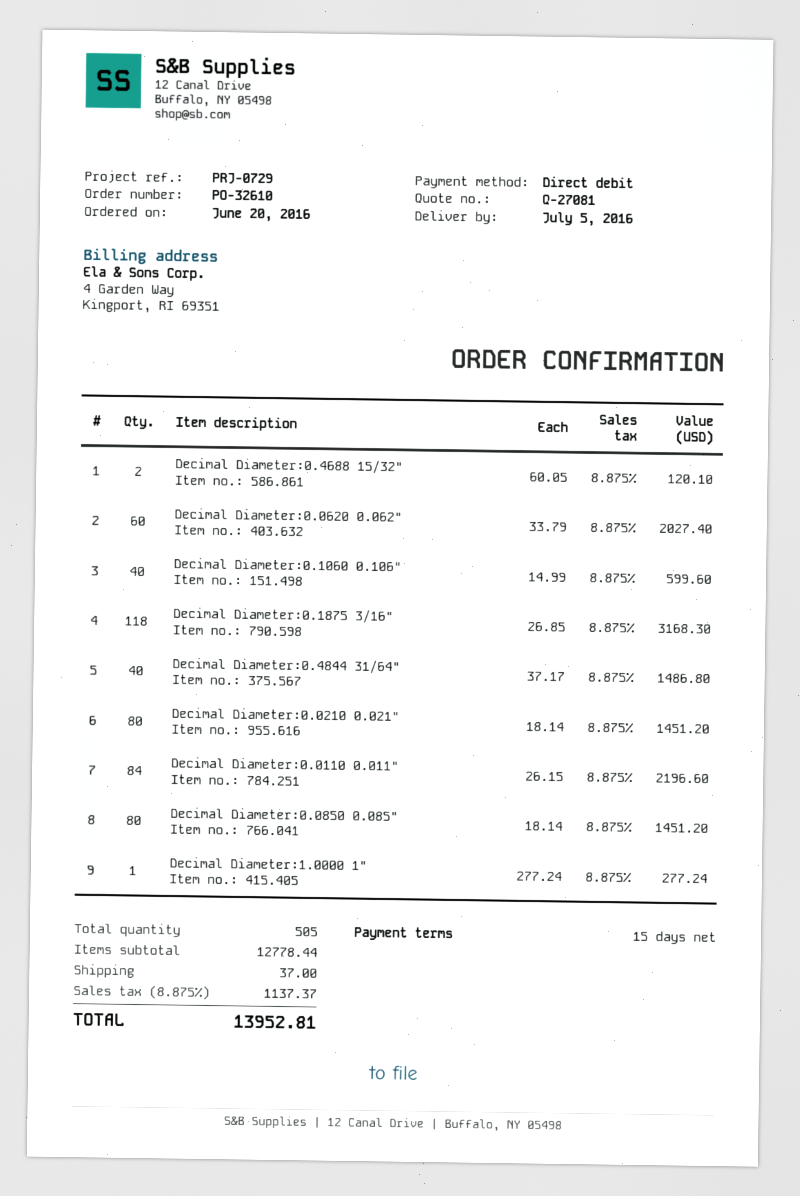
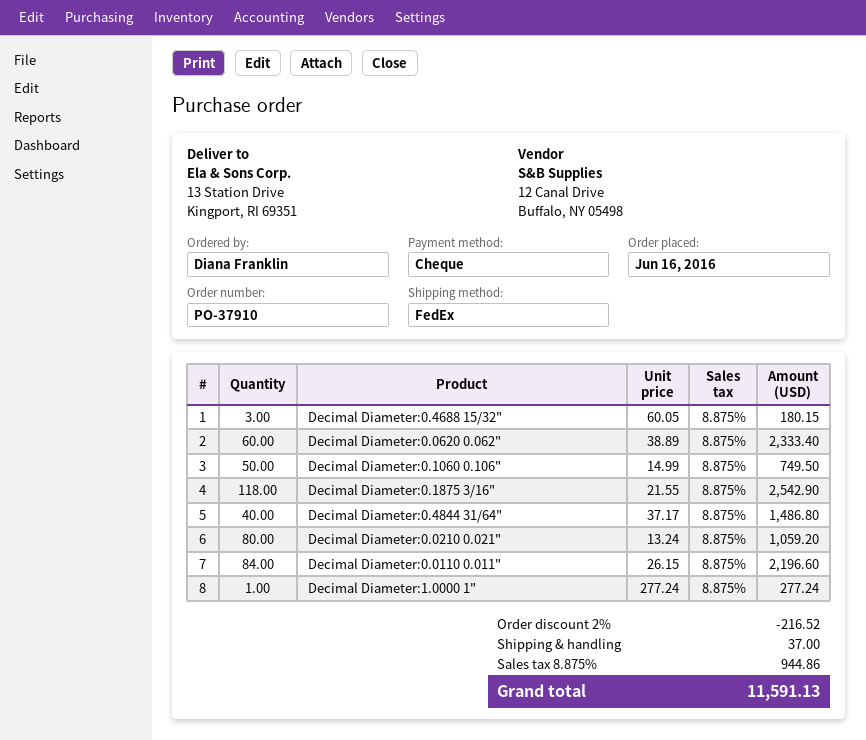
order number: PO-32610 -> PO-37910
order date: 2016-06-20 -> 2016-06-16
payment method: direct debit -> cheque
Decimal Diameter:0.4688 15/32": 2 x 60.05 = 120.10 -> 3 x 60.05 = 180.15
Decimal Diameter:0.0620 0.062": 60 x 33.79 = 2027.40 -> 60 x 38.89 = 2333.40
Decimal Diameter:0.1060 0.106": 40 x 14.99 = 599.60 -> 50 x 14.99 = 749.50
Decimal Diameter:0.1875 3/16": 118 x 26.85 = 3168.30 -> 118 x 21.55 = 2542.90
Decimal Diameter:0.0210 0.021": 80 x 18.14 = 1451.20 -> 80 x 13.24 = 1059.20
Decimal Diameter:0.0850 0.085": 80 x 18.14 = 1451.20 -> none
discount: none -> 2% = 216.52
tax: 8.875% = 1137.37 -> 8.875% = 944.86
total: 13952.81 -> 11591.13

